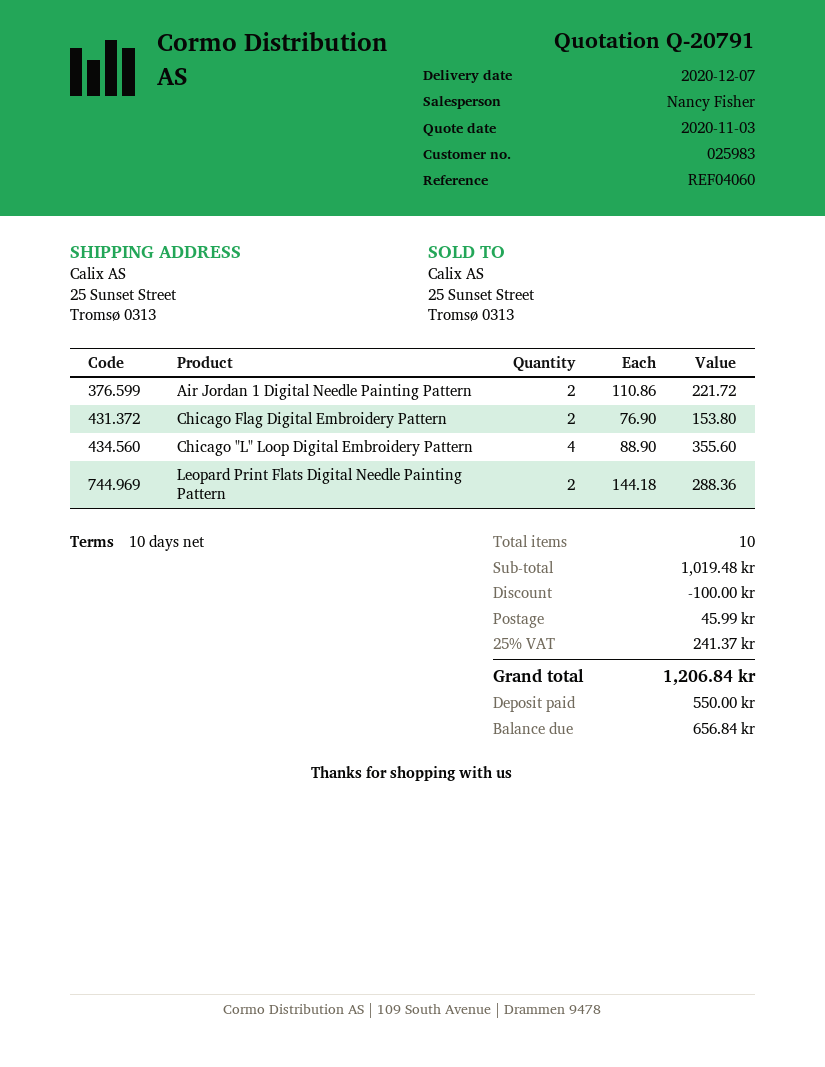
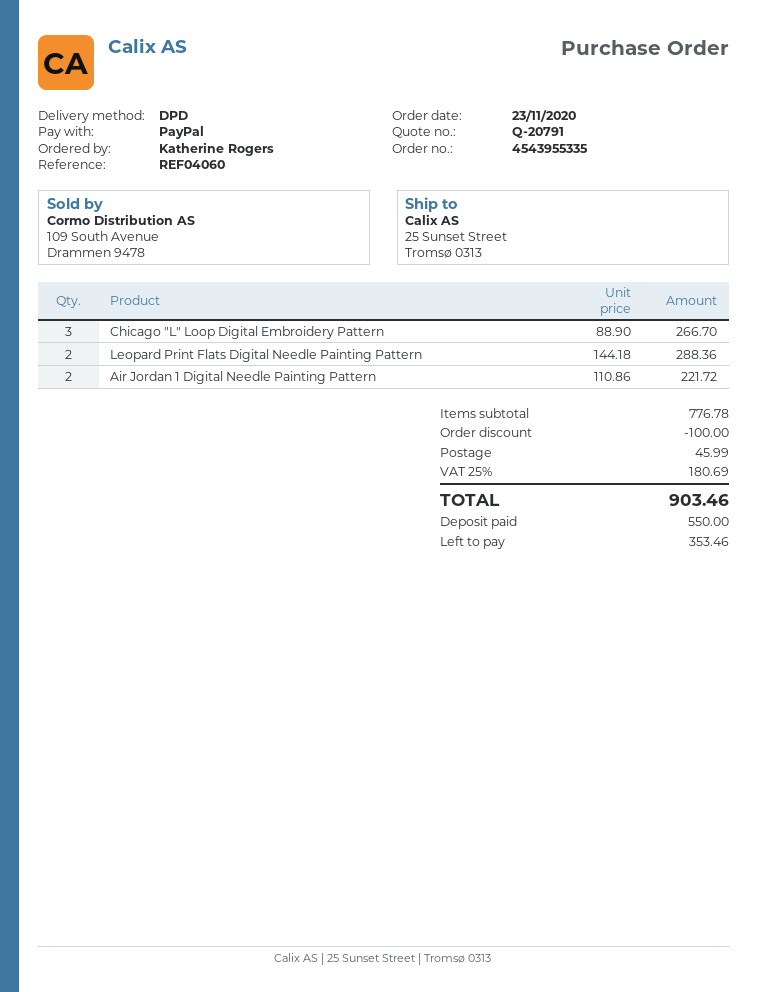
Chicago Flag Digital Embroidery Pattern: 2 x 76.90 = 153.80 -> none
Chicago "L" Loop Digital Embroidery Pattern: 4 x 88.90 = 355.60 -> 3 x 88.90 = 266.70
subtotal: 1019.48 -> 776.78
tax: 25% = 241.37 -> 25% = 180.69
total: 1206.84 -> 903.46
balance: 656.84 -> 353.46

